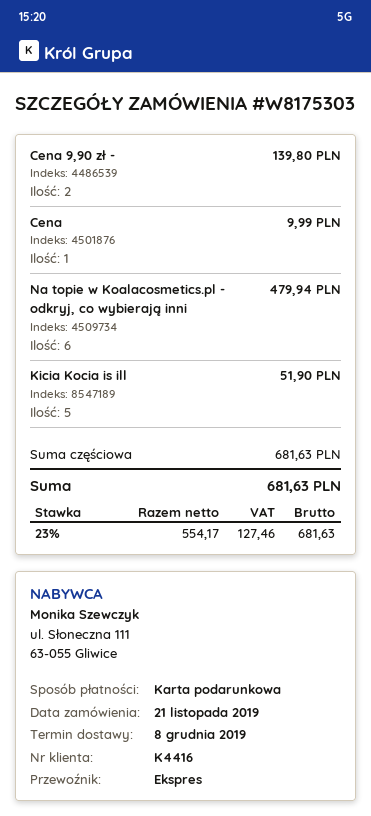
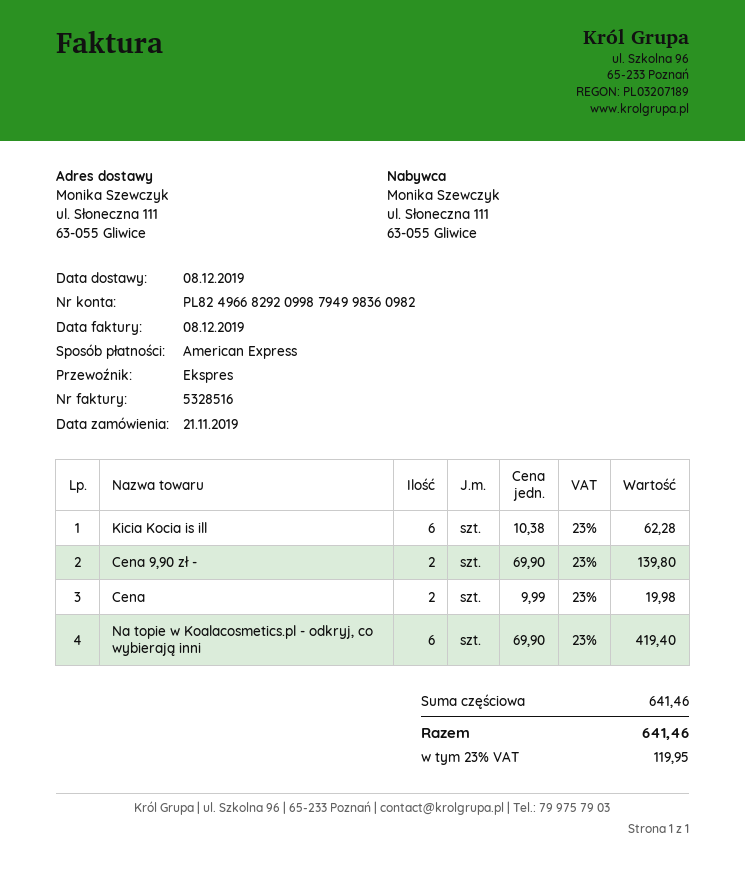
payment method: gift card -> American Express
Cena: 1 for 9.99 -> 2 for 19.98
Na topie w Koalacosmetics.pl - odkryj, co wybierają inni: 6 for 479.94 -> 6 for 419.40
Kicia Kocia is ill: 5 for 51.90 -> 6 for 62.28
subtotal: 681.63 -> 641.46
tax: 23% = 127.46 -> 23% = 119.95
total: 681.63 -> 641.46

